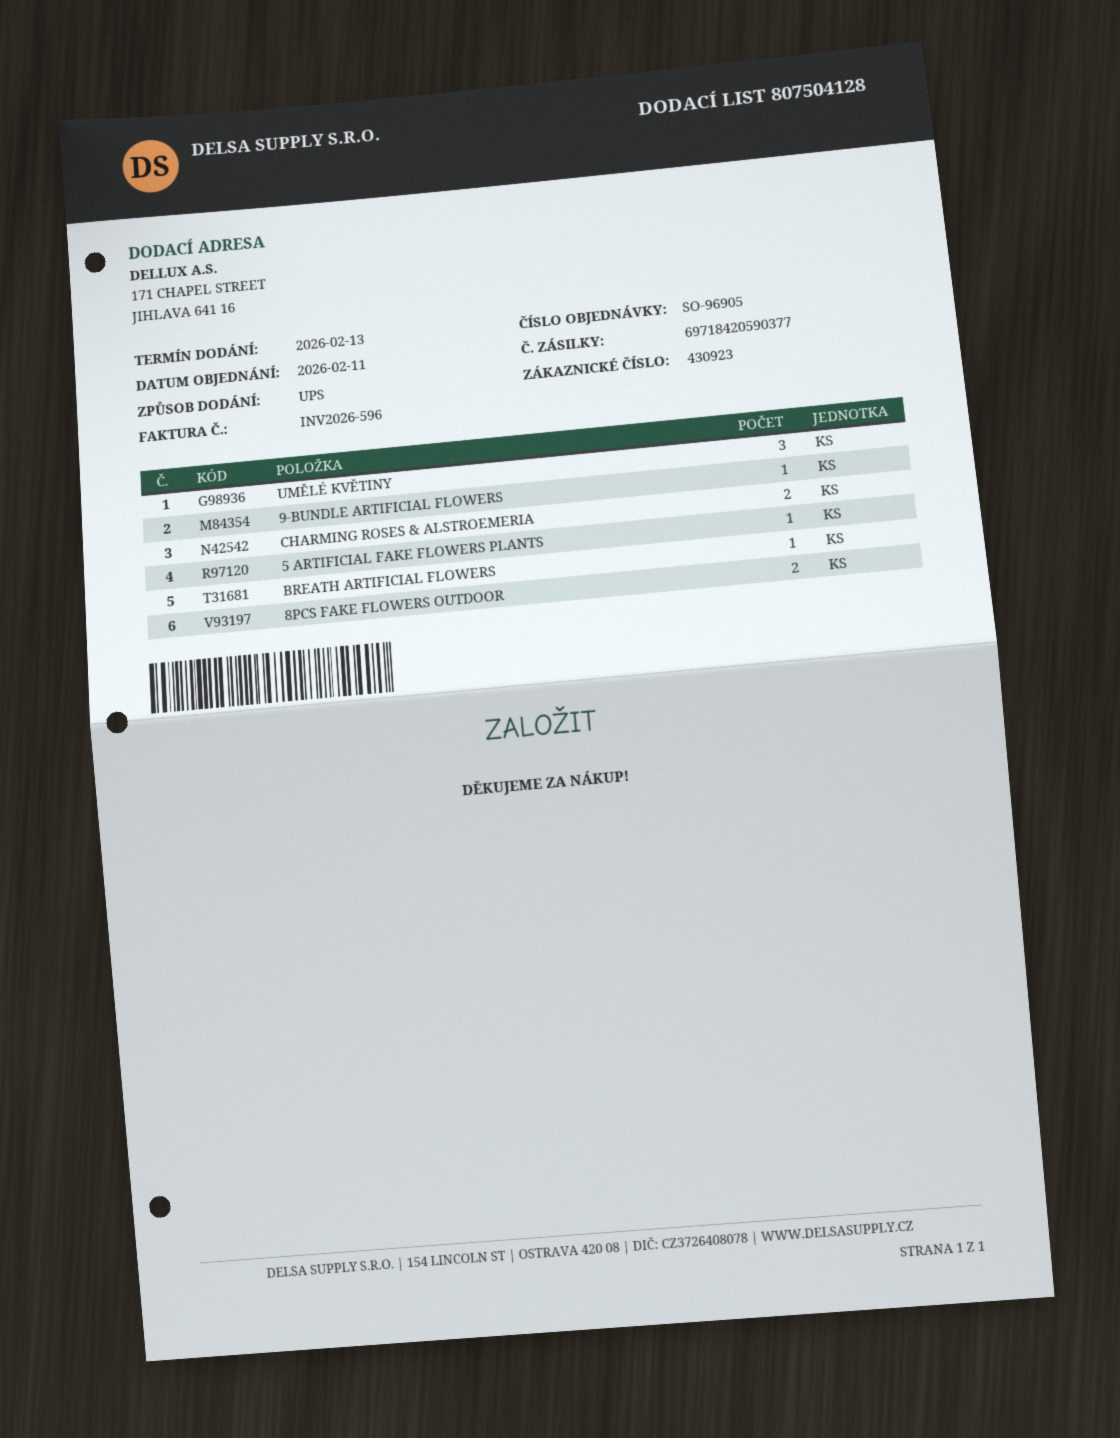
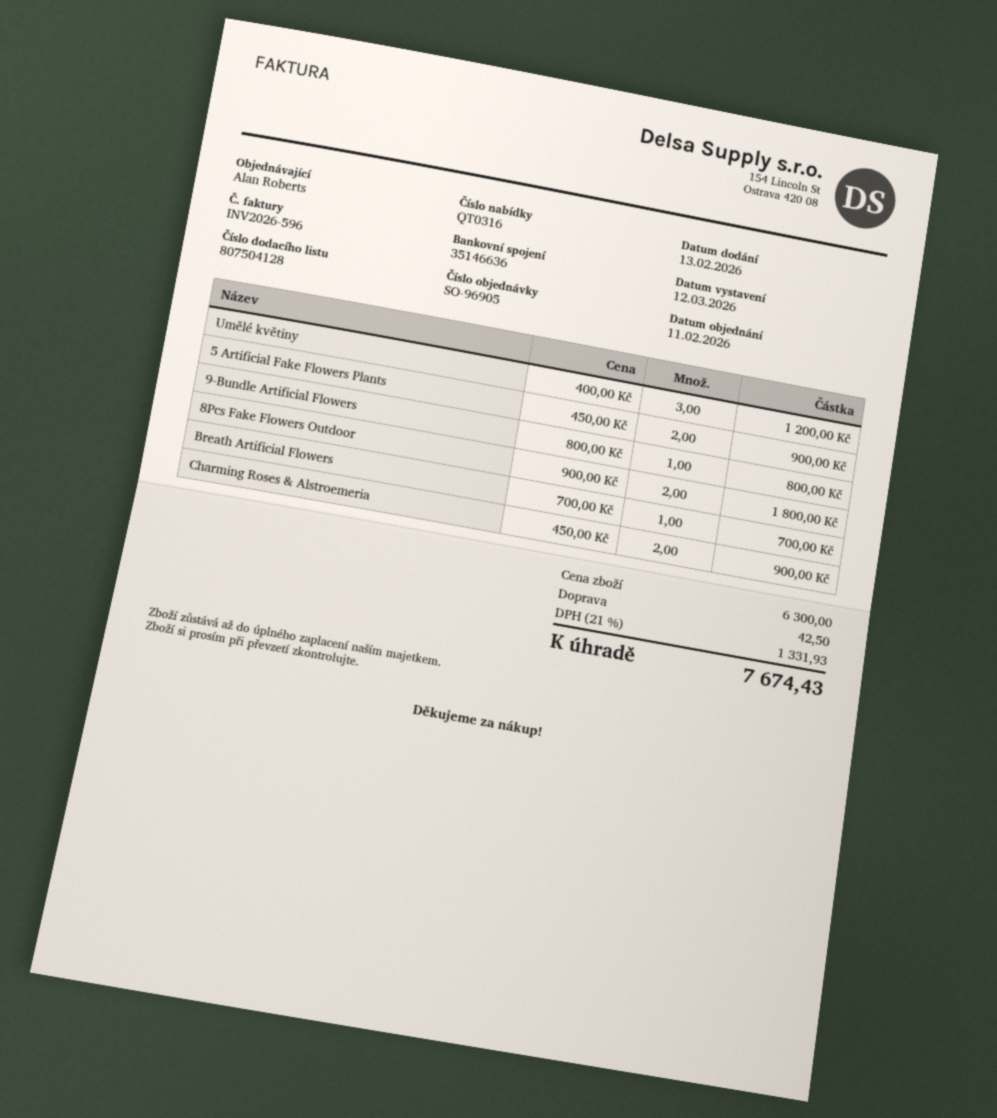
5 ARTIFICIAL FAKE FLOWERS PLANTS: 1 -> 2

